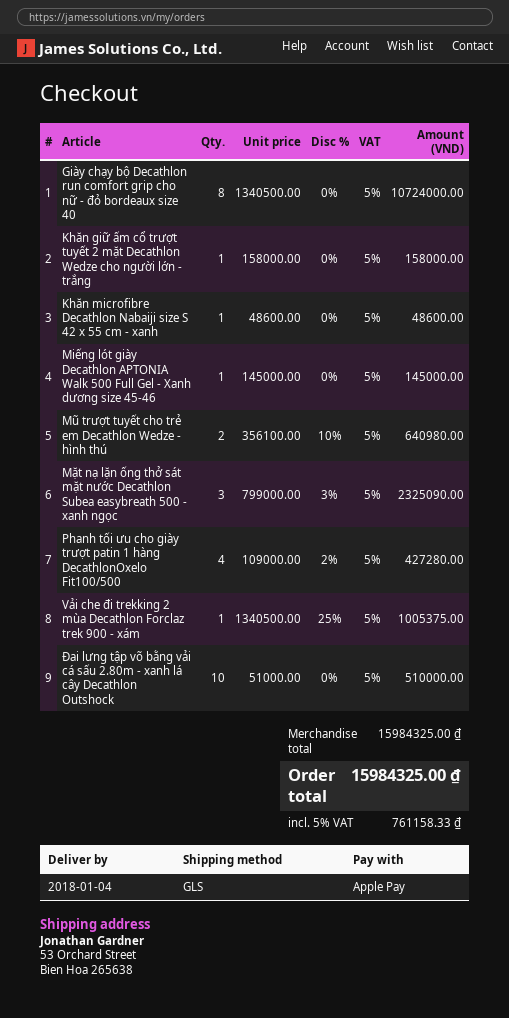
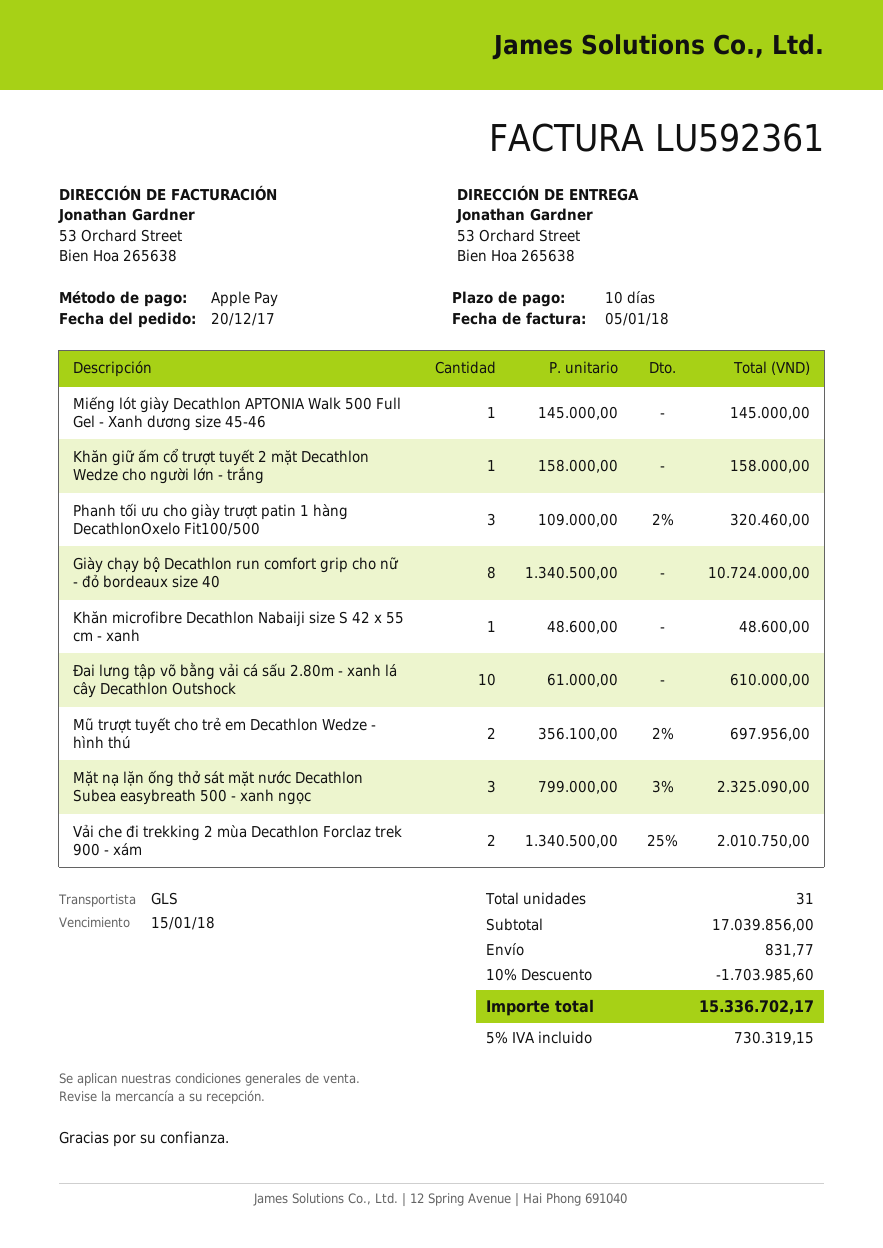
Mũ trượt tuyết cho trẻ em Decathlon Wedze - hình thú: 2 x 356100.00 - 10% = 640980.00 -> 2 x 356100.00 - 2% = 697956.00
Phanh tối ưu cho giày trượt patin 1 hàng DecathlonOxelo Fit100/500: 4 x 109000.00 - 2% = 427280.00 -> 3 x 109000.00 - 2% = 320460.00
Vải che đi trekking 2 mùa Decathlon Forclaz trek 900 - xám: 1 x 1340500.00 - 25% = 1005375.00 -> 2 x 1340500.00 - 25% = 2010750.00
Đai lưng tập võ bằng vải cá sấu 2.80m - xanh lá cây Decathlon Outshock: 10 x 51000.00 = 510000.00 -> 10 x 61000.00 = 610000.00
subtotal: 15984325.00 -> 17039856.00
discount: none -> 10% = 1703985.60
shipping: none -> 831.77
tax: 5% = 761158.33 -> 5% = 730319.15
total: 15984325.00 -> 15336702.17

